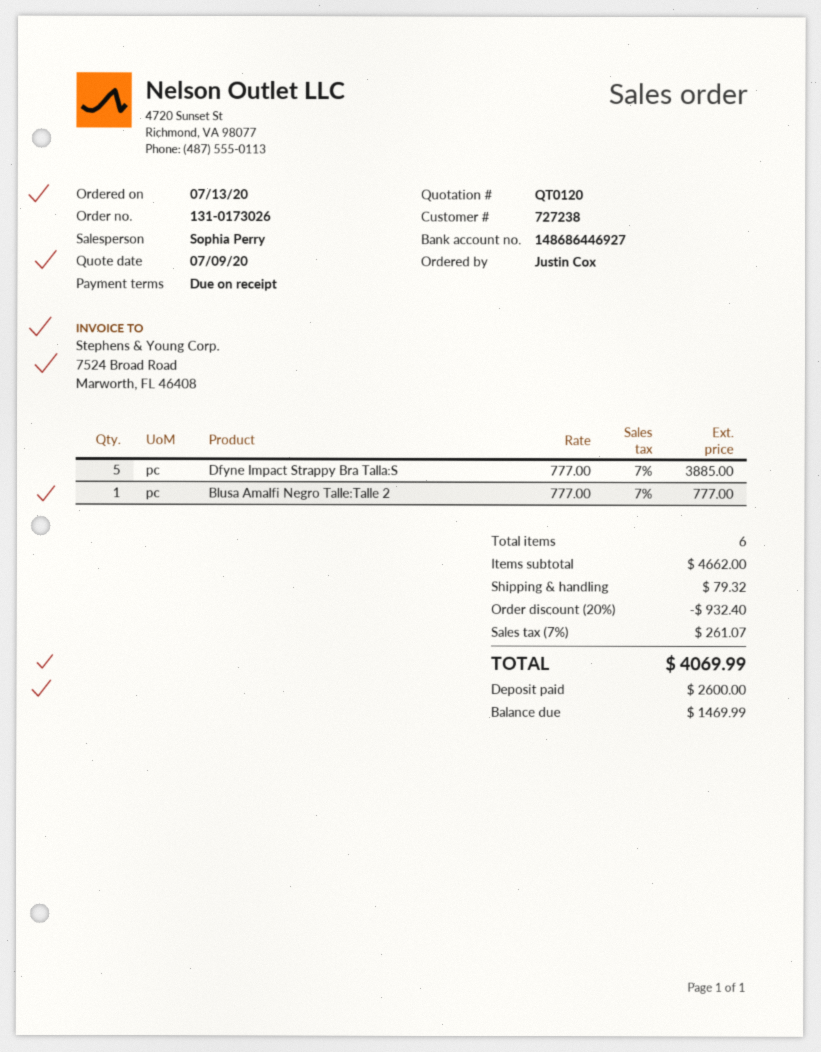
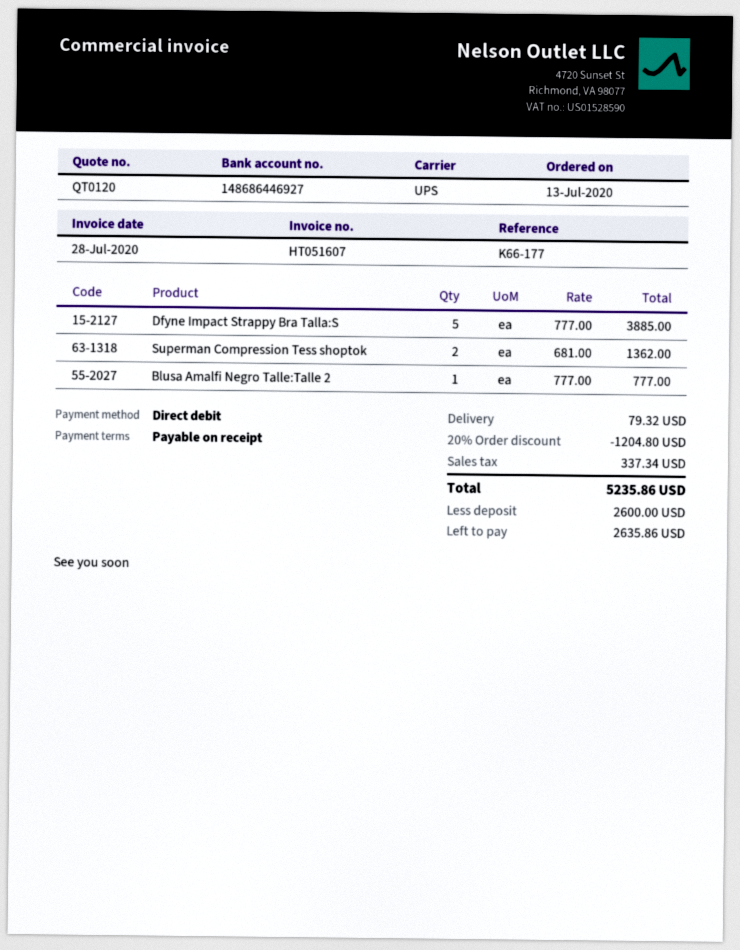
Superman Compression Tess shoptok: none -> 2 x 681.00 = 1362.00
discount: 20% = 932.40 -> 20% = 1204.80
tax: 261.07 -> 337.34
total: 4069.99 -> 5235.86
balance: 1469.99 -> 2635.86

